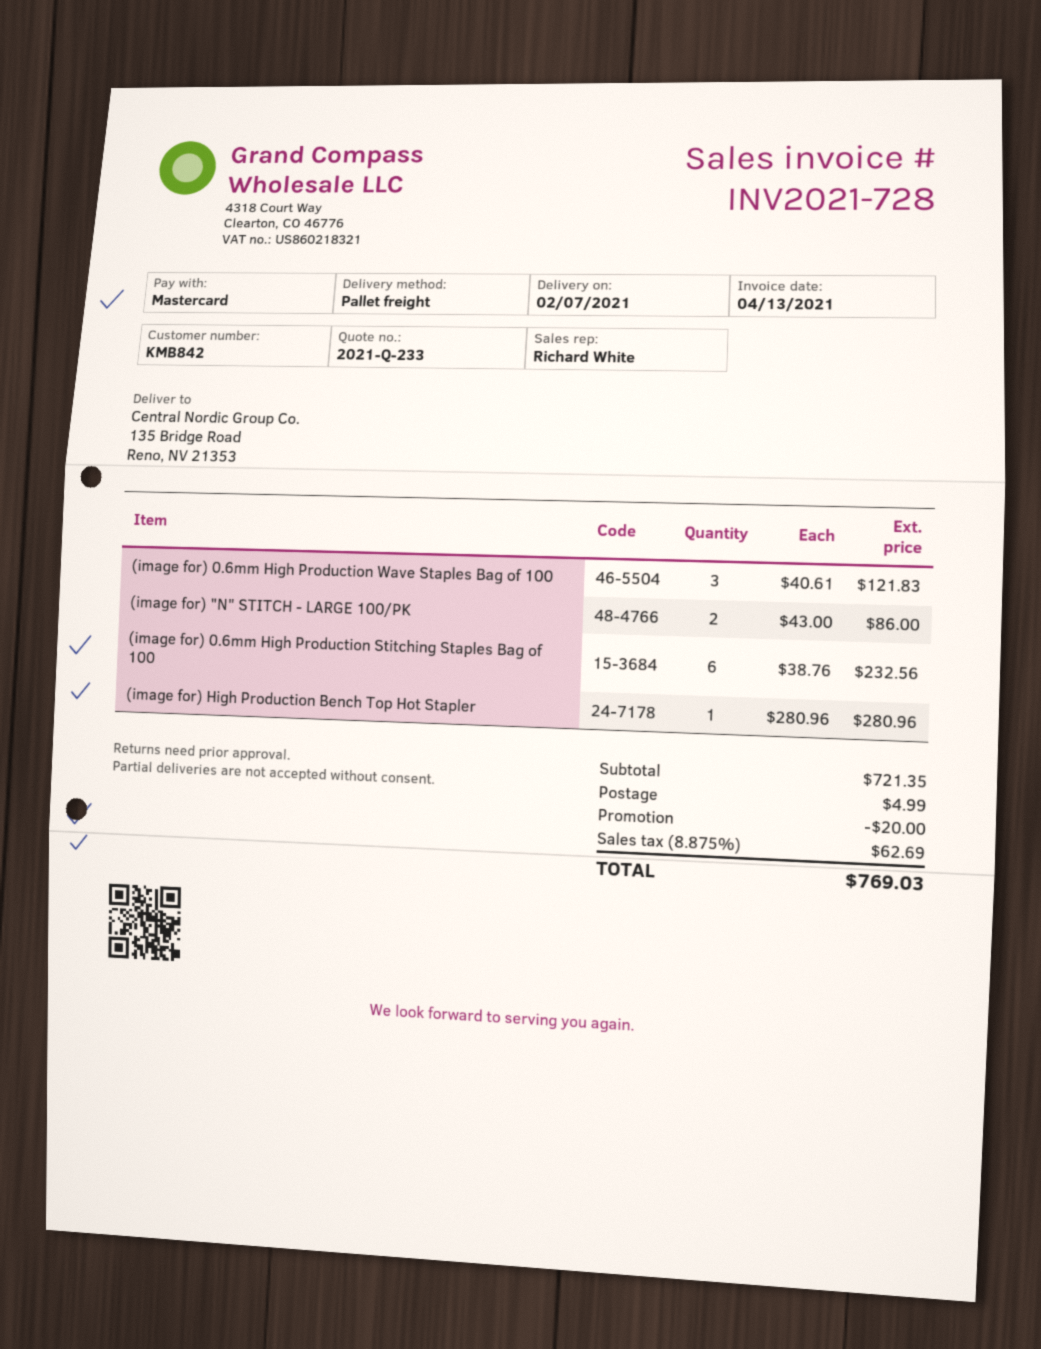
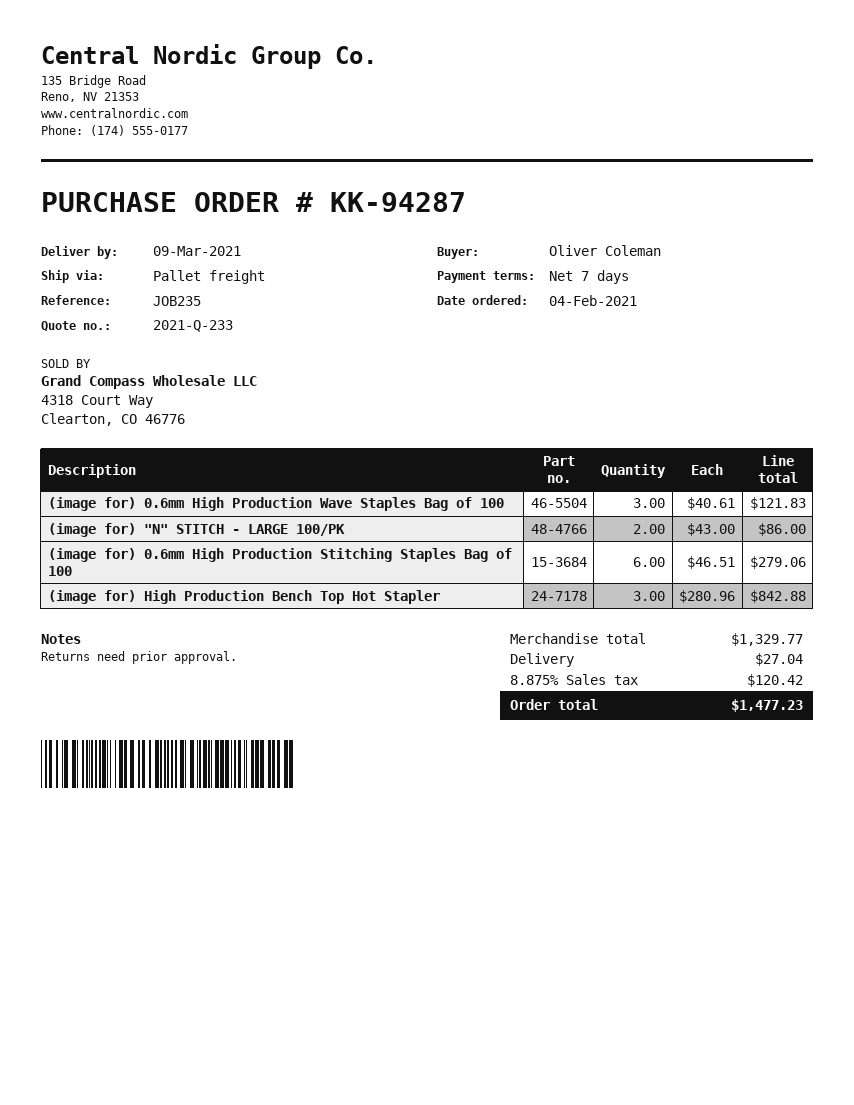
delivery date: 2021-02-07 -> 2021-03-09
(image for) 0.6mm High Production Stitching Staples Bag of 100: 6 x 38.76 = 232.56 -> 6 x 46.51 = 279.06
(image for) High Production Bench Top Hot Stapler: 1 x 280.96 = 280.96 -> 3 x 280.96 = 842.88
subtotal: 721.35 -> 1329.77
discount: 20.00 -> none
shipping: 4.99 -> 27.04
tax: 8.875% = 62.69 -> 8.875% = 120.42
total: 769.03 -> 1477.23

